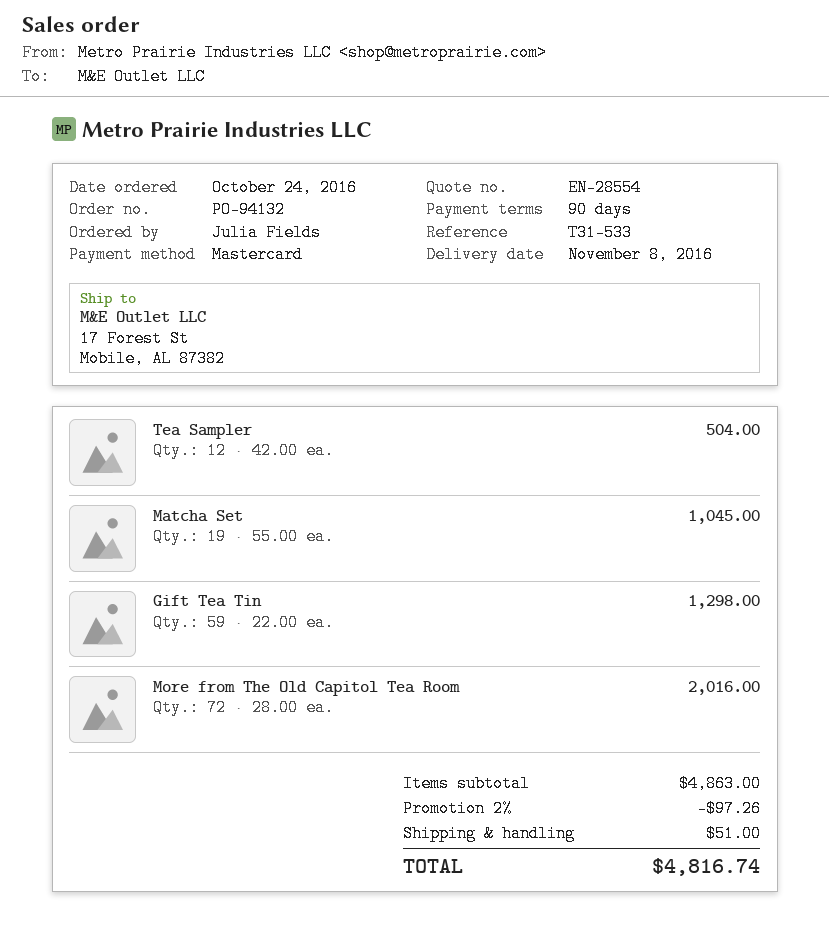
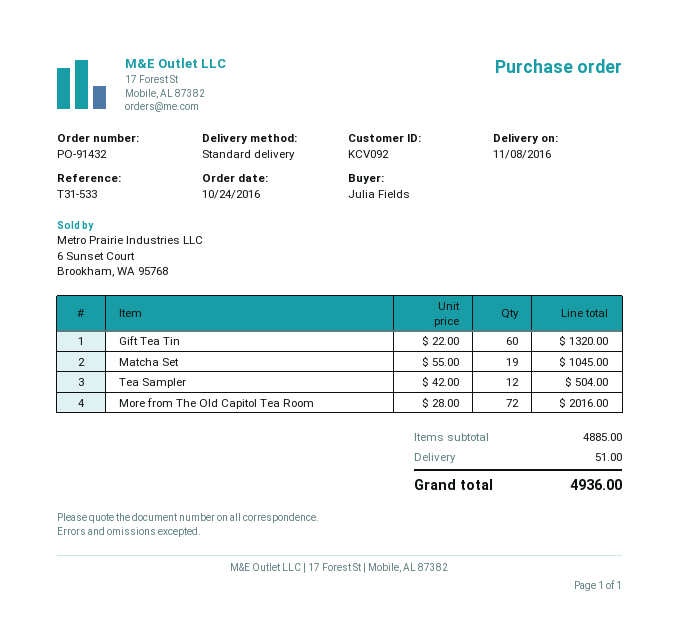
order number: PO-94132 -> PO-91432
Gift Tea Tin: 59 x 22.00 = 1298.00 -> 60 x 22.00 = 1320.00
subtotal: 4863.00 -> 4885.00
discount: 2% = 97.26 -> none
total: 4816.74 -> 4936.00

